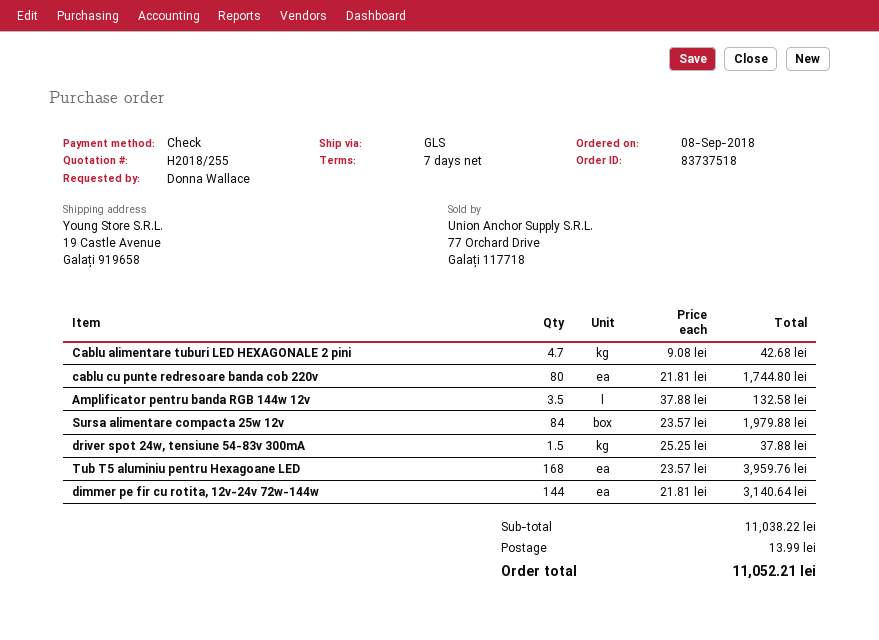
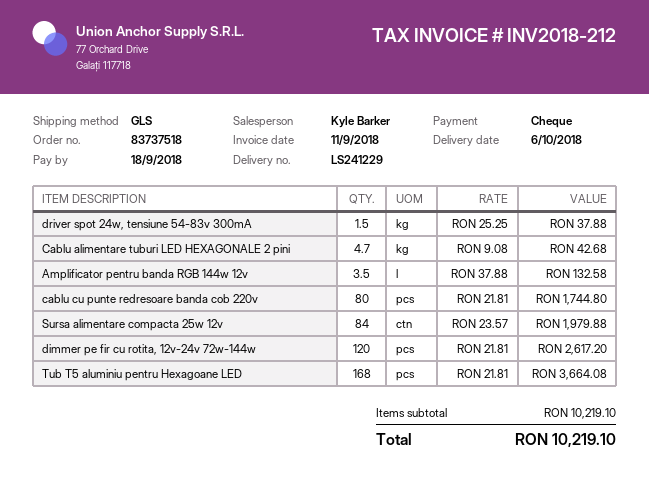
Tub T5 aluminiu pentru Hexagoane LED: 168 x 23.57 = 3959.76 -> 168 x 21.81 = 3664.08
dimmer pe fir cu rotita, 12v-24v 72w-144w: 144 x 21.81 = 3140.64 -> 120 x 21.81 = 2617.20
subtotal: 11038.22 -> 10219.10
shipping: 13.99 -> none
total: 11052.21 -> 10219.10

